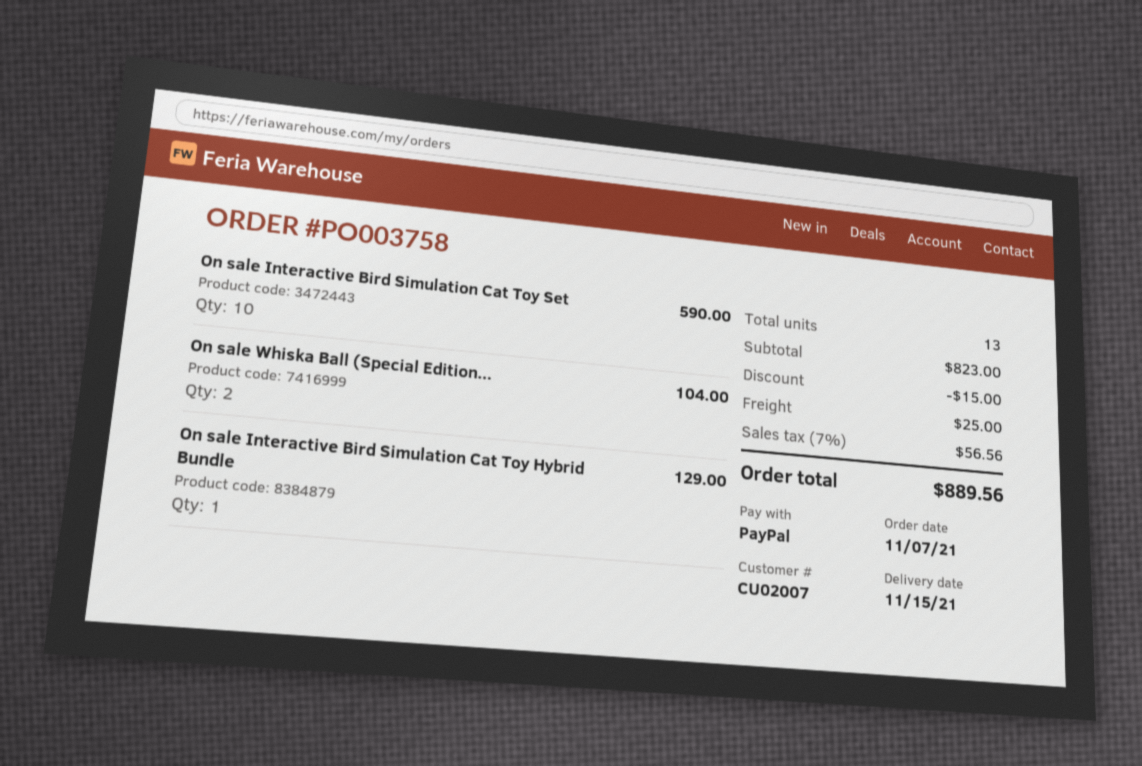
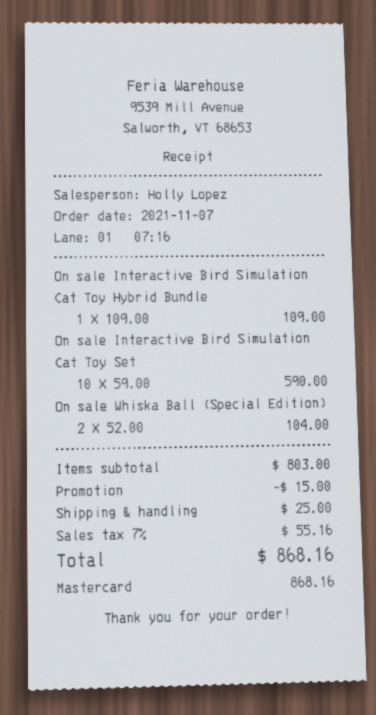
payment method: PayPal -> Mastercard
On sale Interactive Bird Simulation Cat Toy Hybrid Bundle: 1 for 129.00 -> 1 for 109.00
subtotal: 823.00 -> 803.00
tax: 7% = 56.56 -> 7% = 55.16
total: 889.56 -> 868.16

